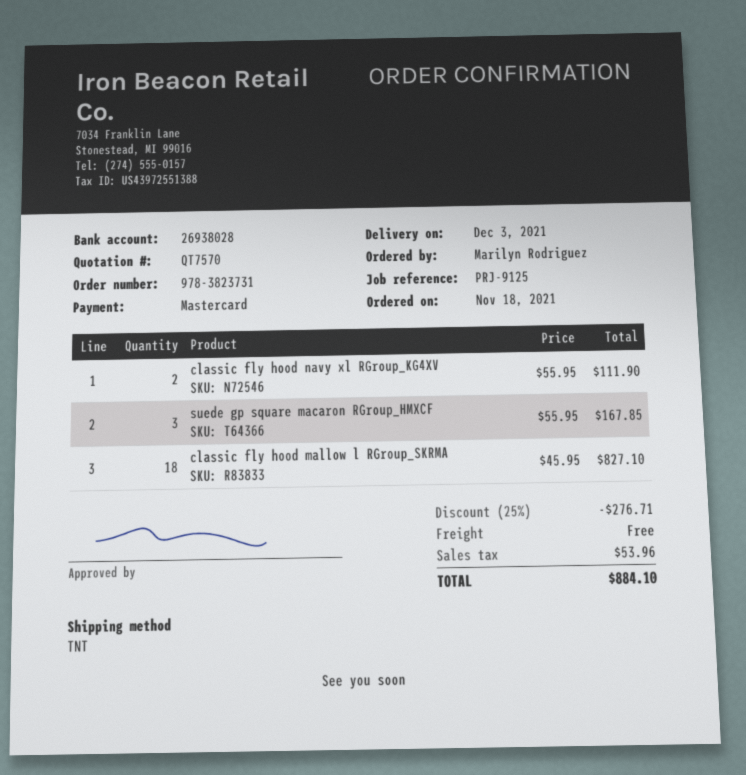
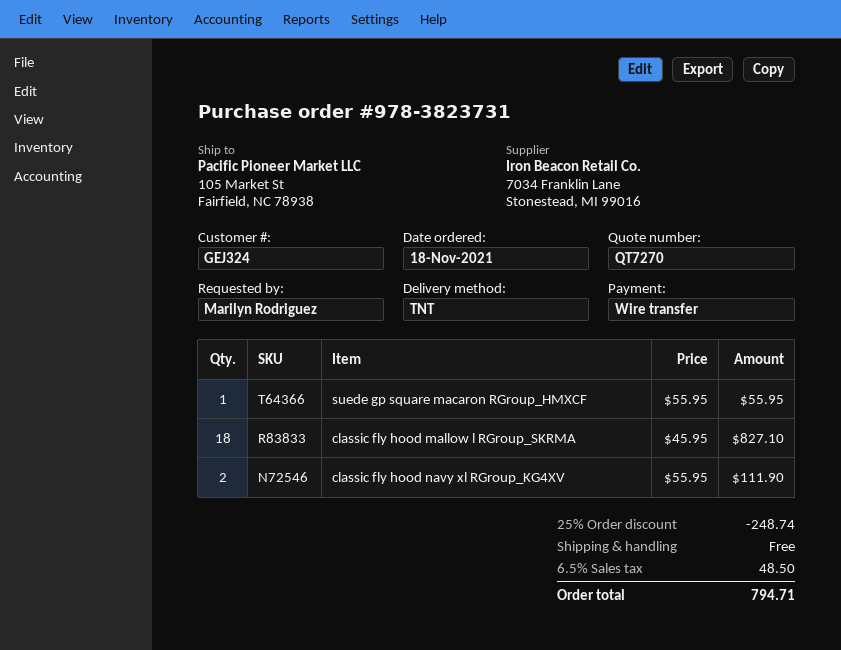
quote number: QT7570 -> QT7270
payment method: Mastercard -> bank transfer
suede gp square macaron RGroup_HMXCF: 3 x 55.95 = 167.85 -> 1 x 55.95 = 55.95
discount: 25% = 276.71 -> 25% = 248.74
tax: 53.96 -> 48.50
total: 884.10 -> 794.71

